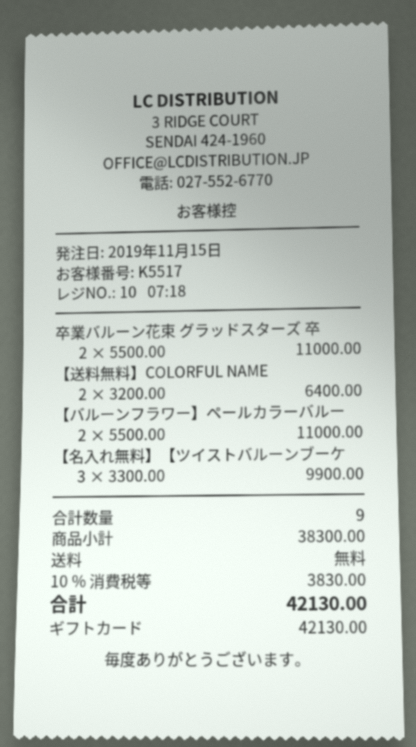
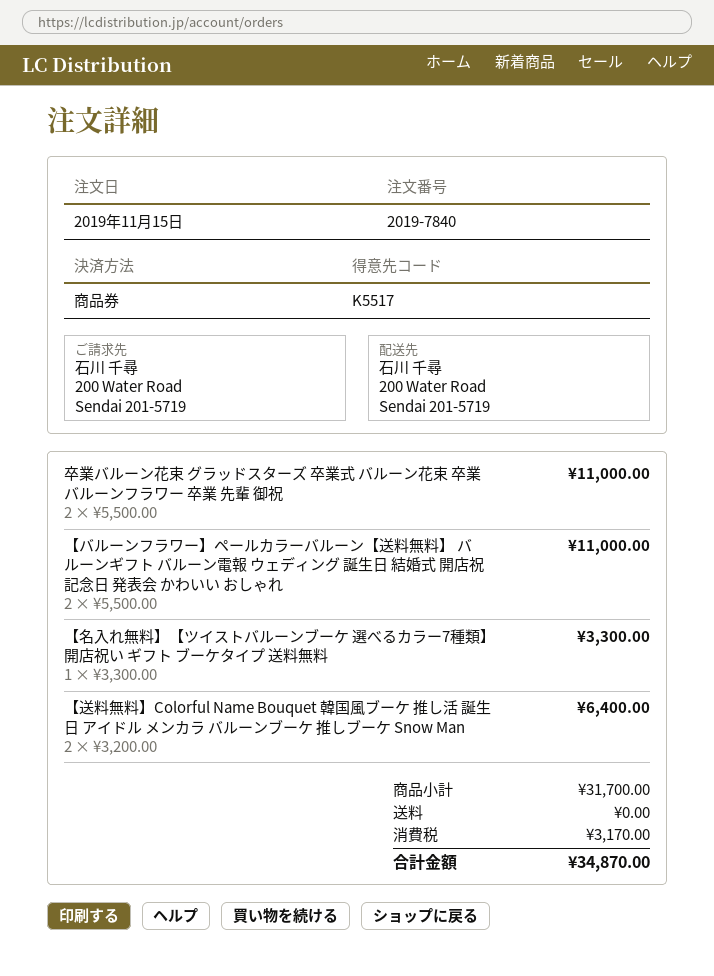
【名入れ無料】【ツイストバルーンブーケ: 3 x 3300.00 = 9900.00 -> 1 x 3300.00 = 3300.00
subtotal: 38300.00 -> 31700.00
tax: 3830.00 -> 3170.00
total: 42130.00 -> 34870.00

